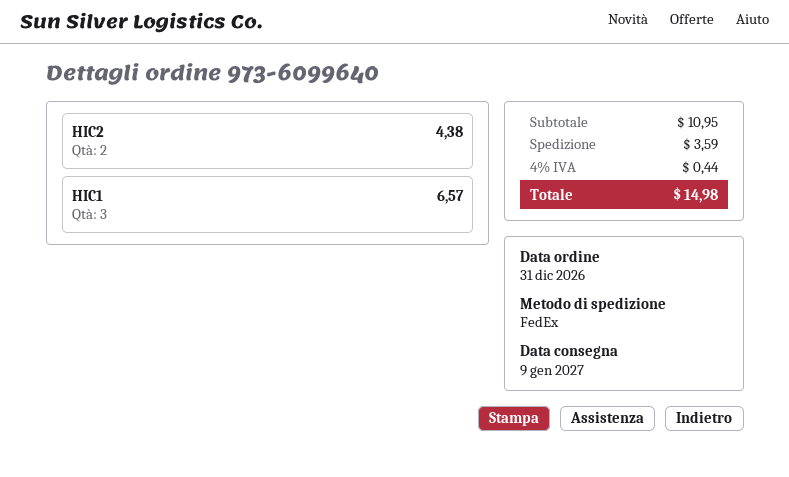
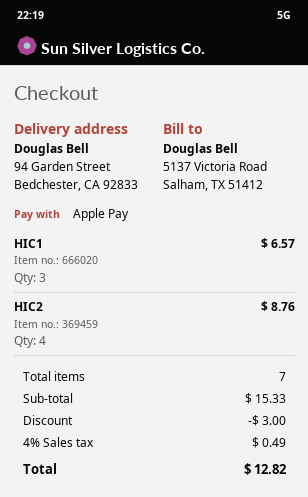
HIC2: 2 for 4.38 -> 4 for 8.76
subtotal: 10.95 -> 15.33
discount: none -> 3.00
shipping: 3.59 -> none
tax: 4% = 0.44 -> 4% = 0.49
total: 14.98 -> 12.82

